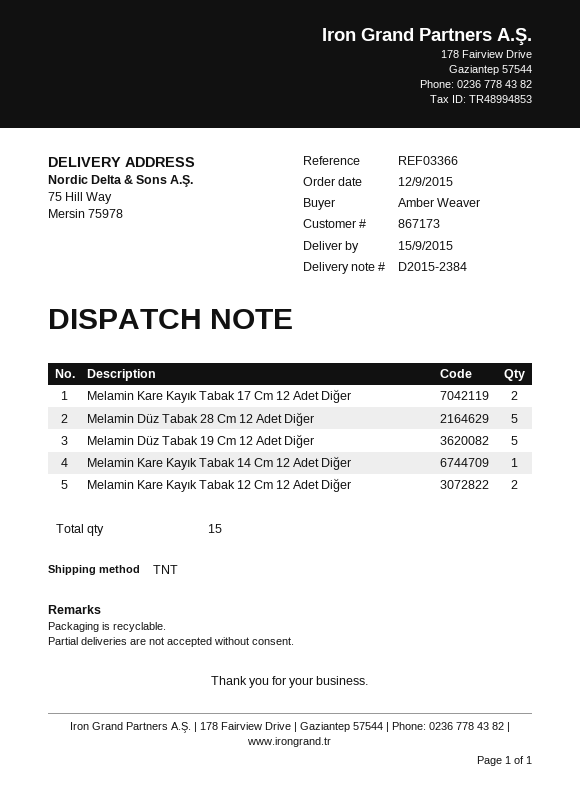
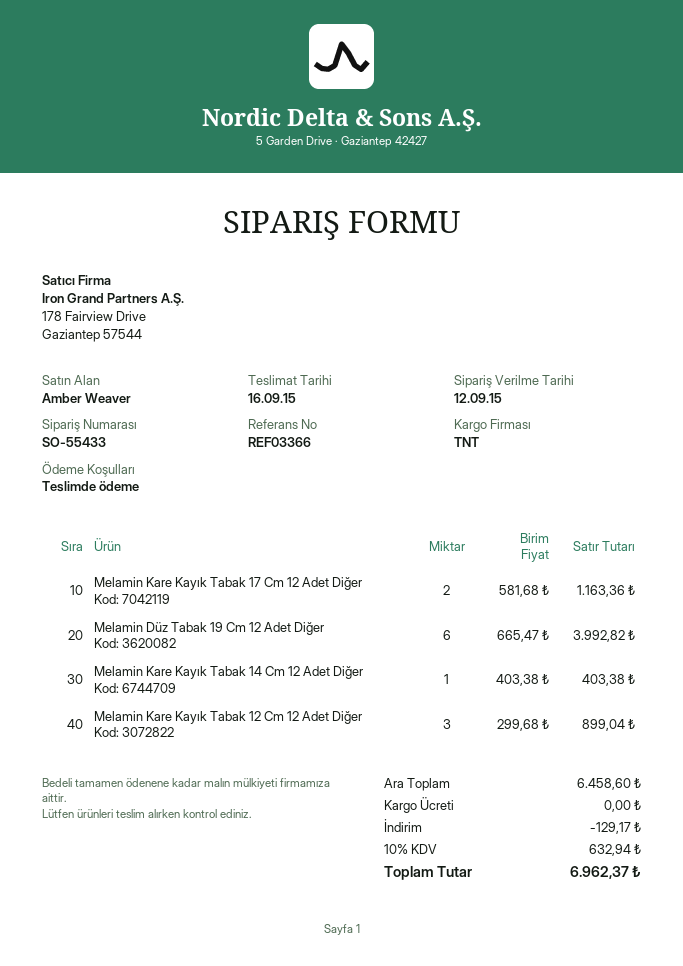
delivery date: 2015-09-15 -> 2015-09-16
Melamin Düz Tabak 28 Cm 12 Adet Diğer: 5 -> none
Melamin Düz Tabak 19 Cm 12 Adet Diğer: 5 -> 6
Melamin Kare Kayık Tabak 12 Cm 12 Adet Diğer: 2 -> 3

